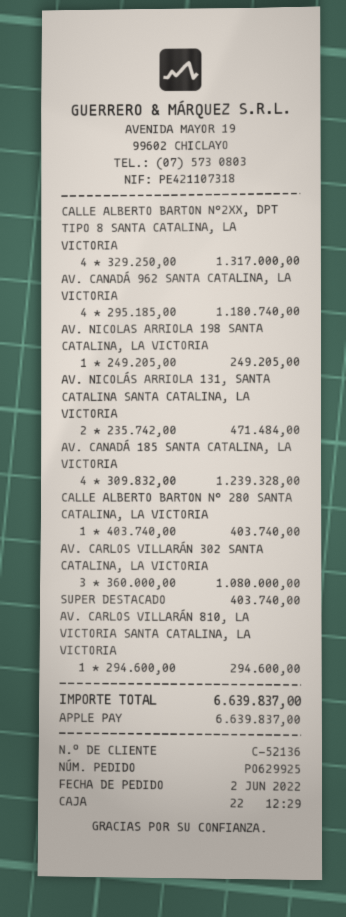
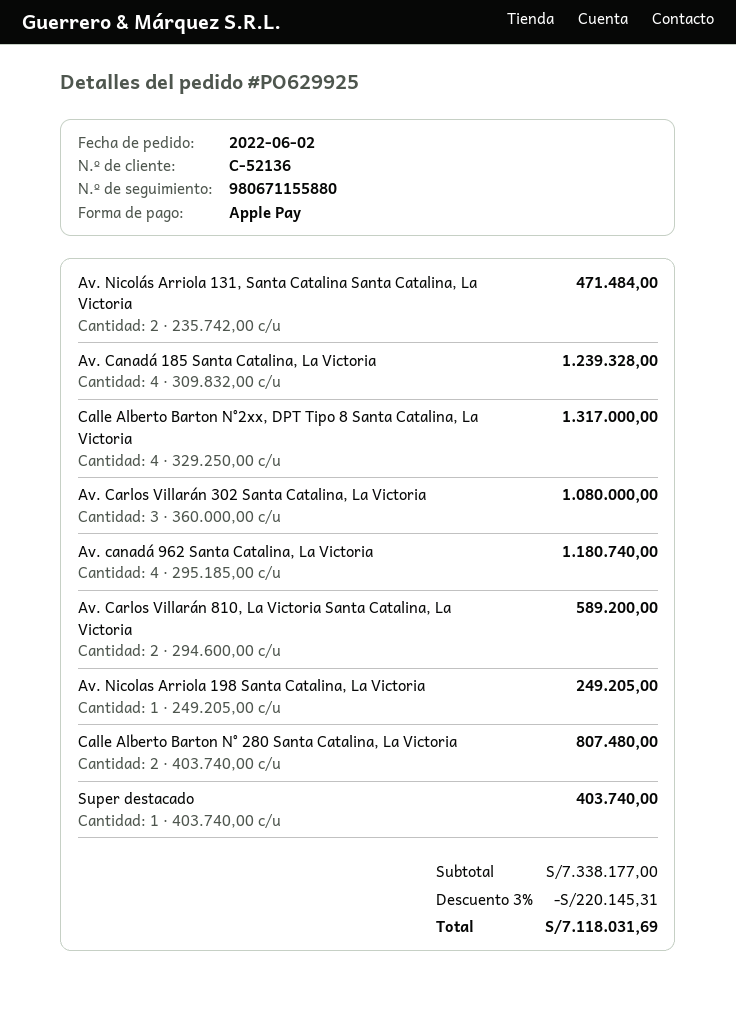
CALLE ALBERTO BARTON N° 280 SANTA CATALINA, LA VICTORIA: 1 x 403740.00 = 403740.00 -> 2 x 403740.00 = 807480.00
AV. CARLOS VILLARÁN 810, LA VICTORIA SANTA CATALINA, LA VICTORIA: 1 x 294600.00 = 294600.00 -> 2 x 294600.00 = 589200.00
discount: none -> 3% = 220145.31
total: 6639837.00 -> 7118031.69

